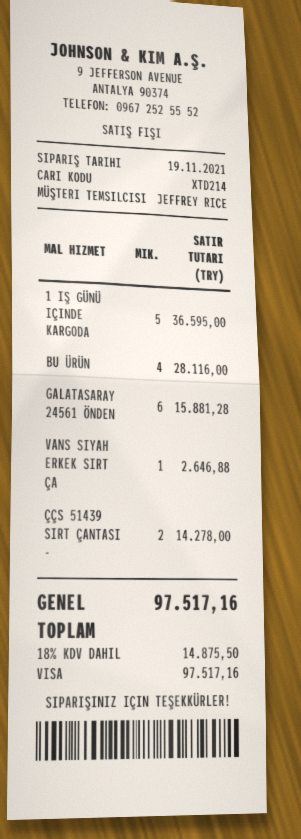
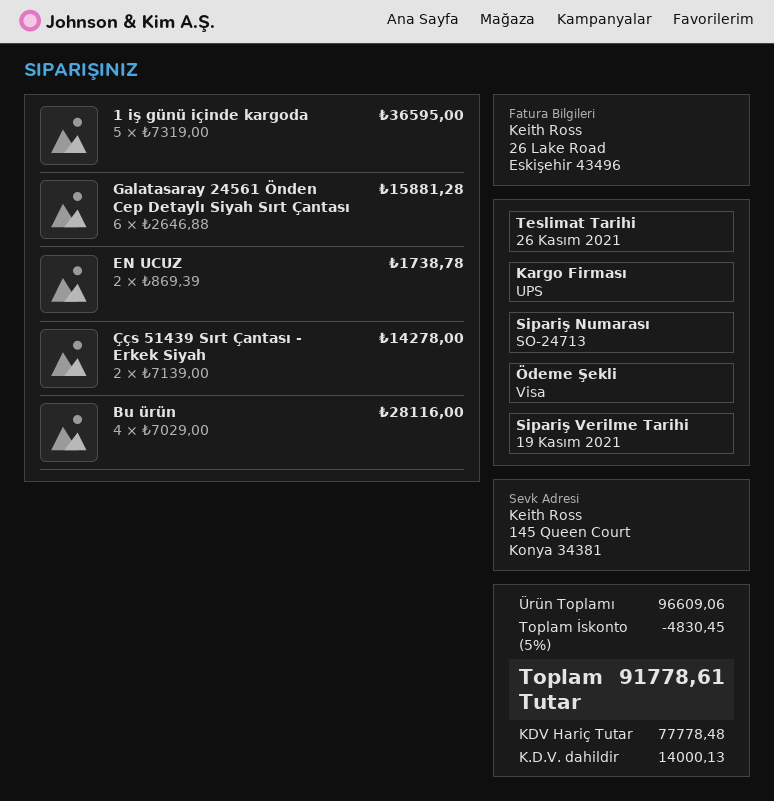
VANS SIYAH ERKEK SIRT ÇA: 1 for 2646.88 -> none
EN UCUZ: none -> 2 for 1738.78
discount: none -> 5% = 4830.45
tax: 14875.50 -> 14000.13
total: 97517.16 -> 91778.61

